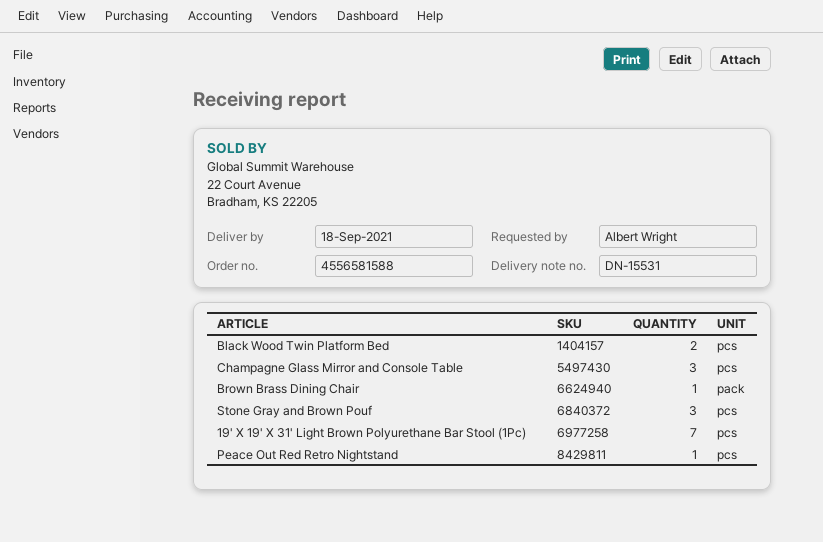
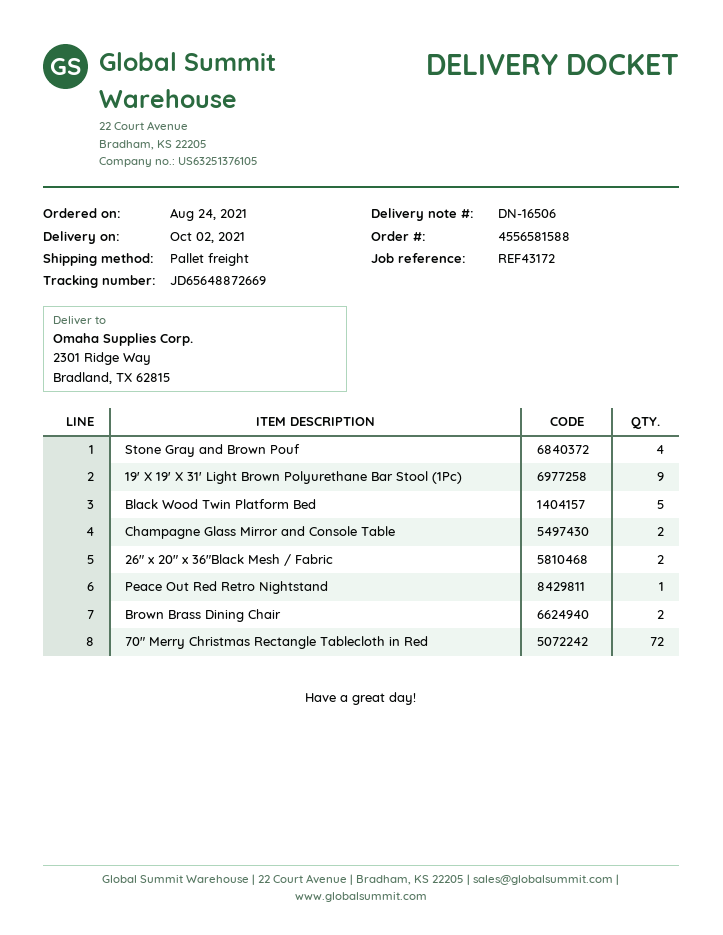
delivery note number: DN-15531 -> DN-16506
delivery date: 2021-09-18 -> 2021-10-02
Black Wood Twin Platform Bed: 2 -> 5
Champagne Glass Mirror and Console Table: 3 -> 2
Brown Brass Dining Chair: 1 -> 2
Stone Gray and Brown Pouf: 3 -> 4
19' X 19' X 31' Light Brown Polyurethane Bar Stool (1Pc): 7 -> 9
26" x 20" x 36"Black Mesh / Fabric: none -> 2
70" Merry Christmas Rectangle Tablecloth in Red: none -> 72

